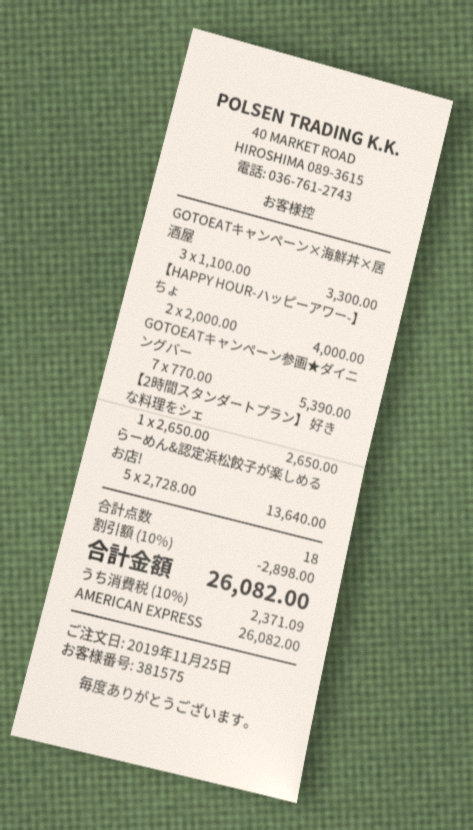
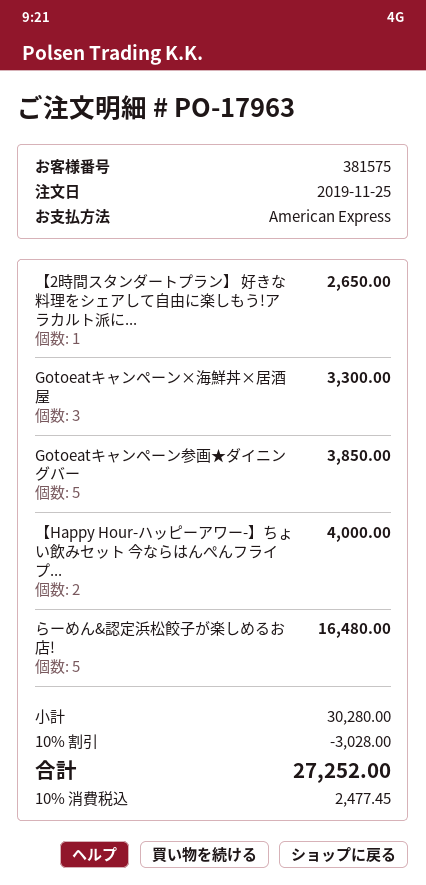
GOTOEATキャンペーン参画★ダイニングバー: 7 for 5390.00 -> 5 for 3850.00
らーめん&認定浜松餃子が楽しめるお店!: 5 for 13640.00 -> 5 for 16480.00
discount: 10% = 2898.00 -> 10% = 3028.00
tax: 10% = 2371.09 -> 10% = 2477.45
total: 26082.00 -> 27252.00

